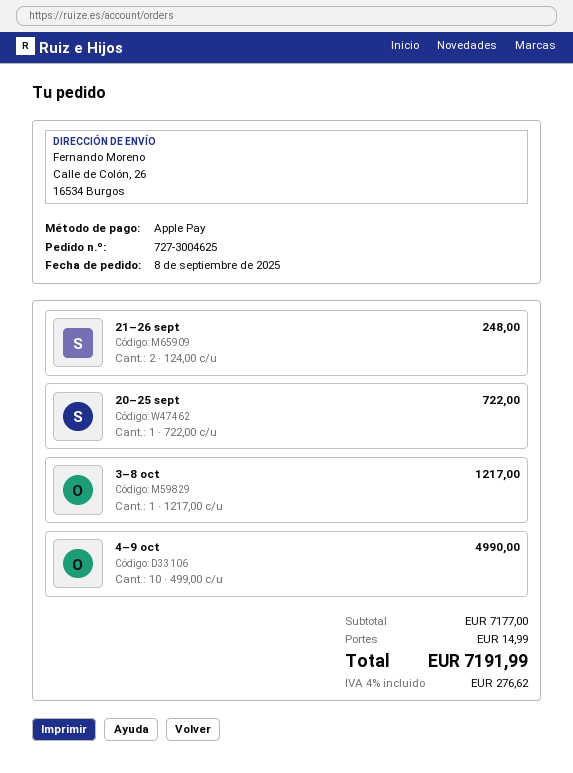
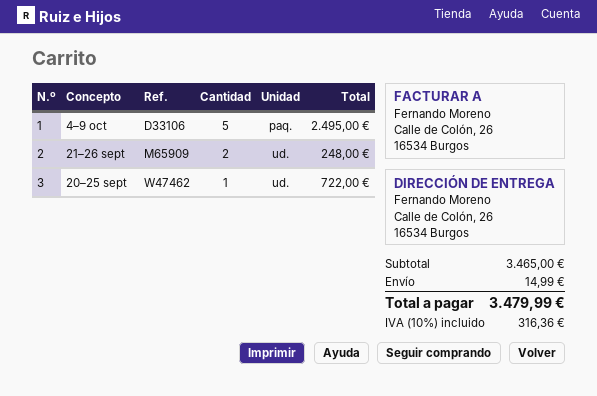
3–8 oct: 1 for 1217.00 -> none
4–9 oct: 10 for 4990.00 -> 5 for 2495.00
subtotal: 7177.00 -> 3465.00
tax: 4% = 276.62 -> 10% = 316.36
total: 7191.99 -> 3479.99

